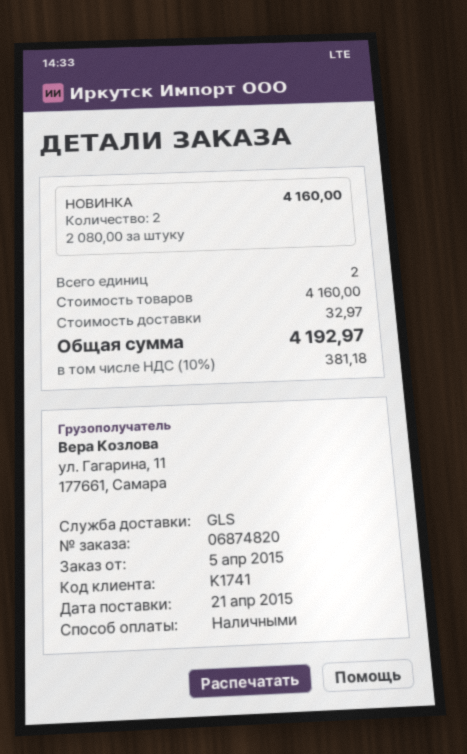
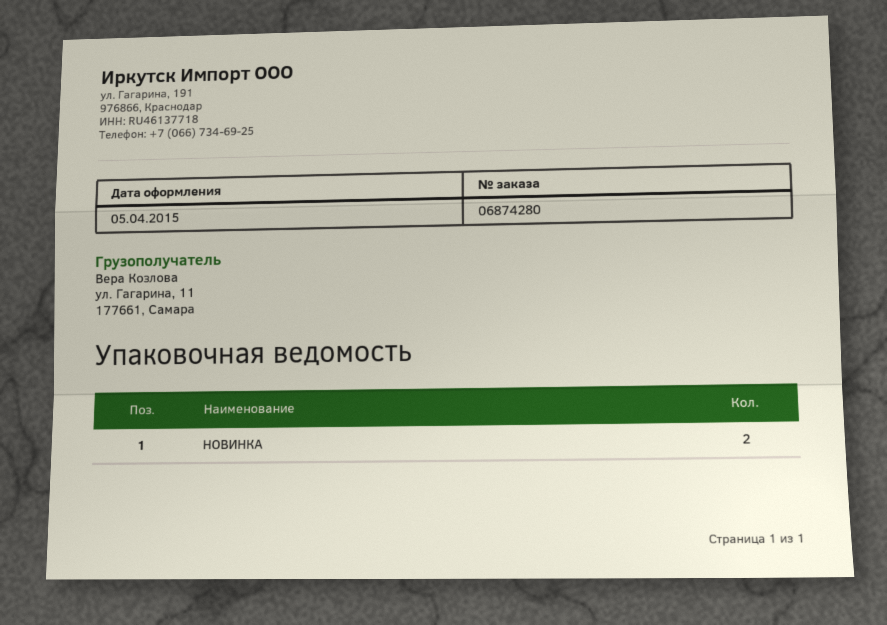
order number: 06874820 -> 06874280

